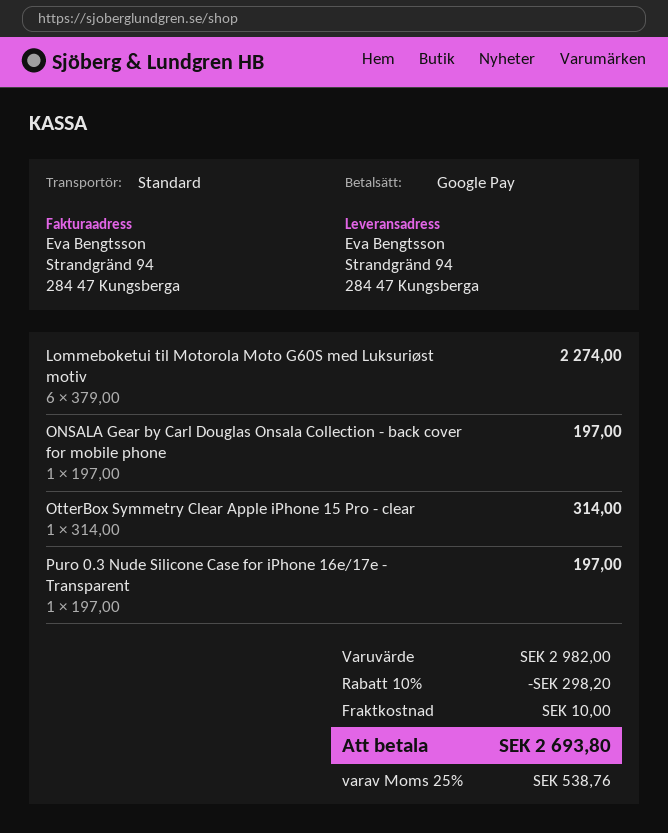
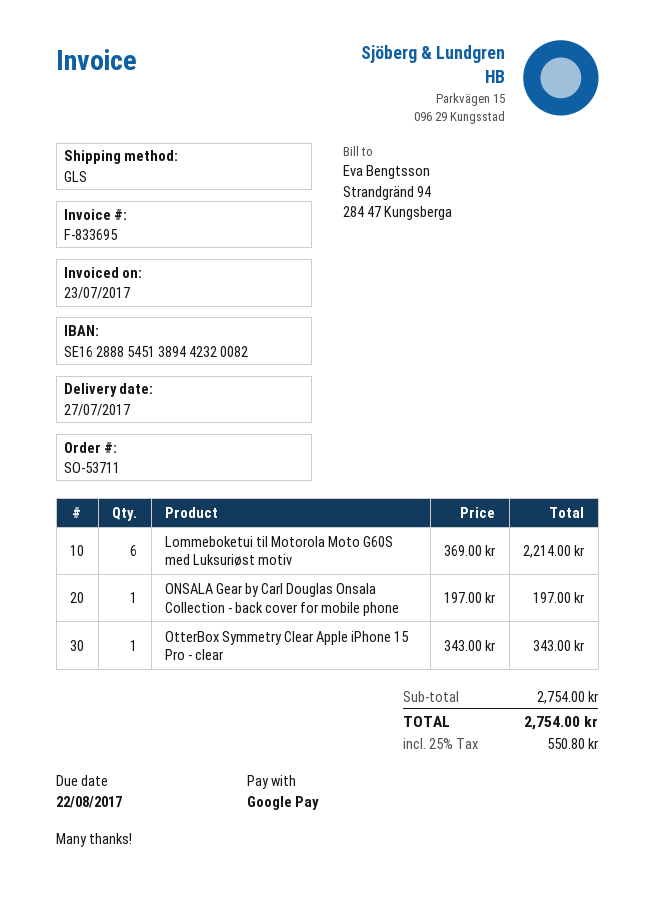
shipping method: standard -> GLS
Lommeboketui til Motorola Moto G60S med Luksuriøst motiv: 6 x 379.00 = 2274.00 -> 6 x 369.00 = 2214.00
OtterBox Symmetry Clear Apple iPhone 15 Pro - clear: 1 x 314.00 = 314.00 -> 1 x 343.00 = 343.00
Puro 0.3 Nude Silicone Case for iPhone 16e/17e - Transparent: 1 x 197.00 = 197.00 -> none
subtotal: 2982.00 -> 2754.00
discount: 10% = 298.20 -> none
shipping: 10.00 -> none
tax: 25% = 538.76 -> 25% = 550.80
total: 2693.80 -> 2754.00

